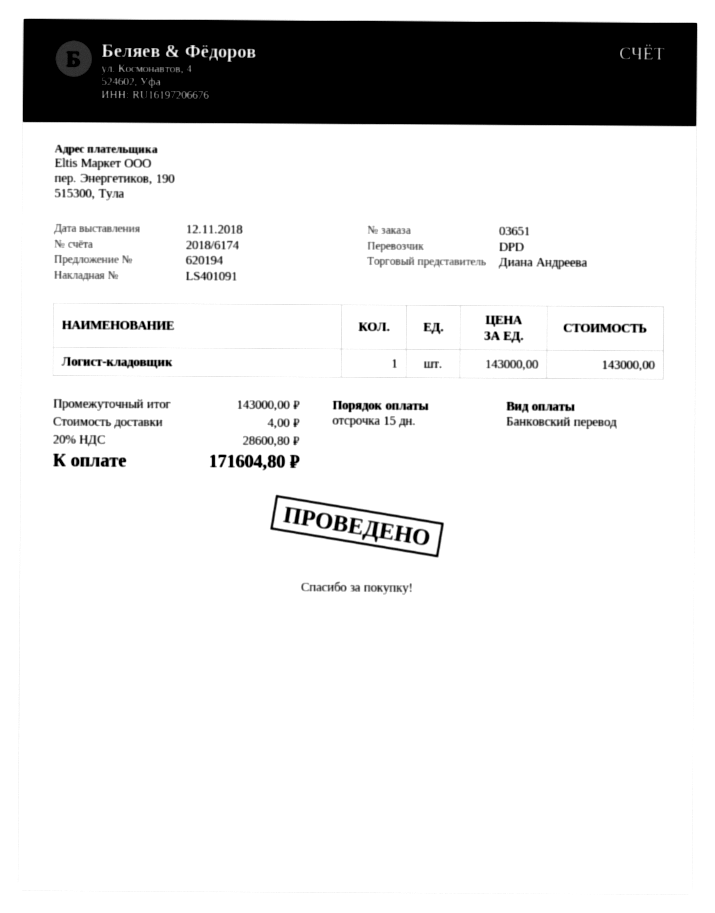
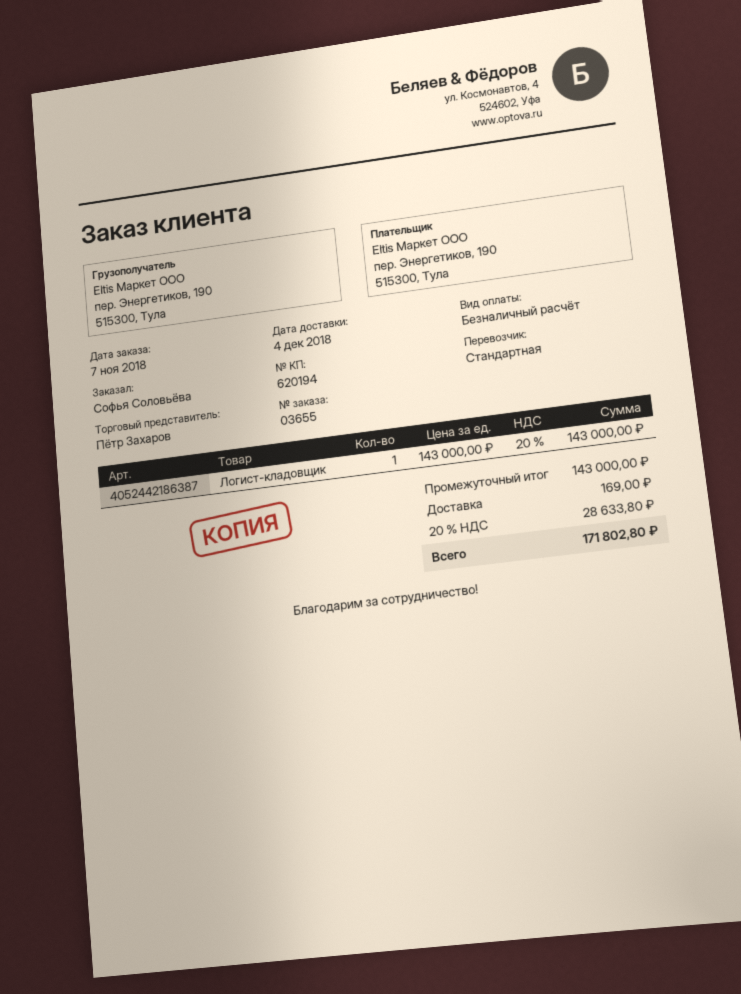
order number: 03651 -> 03655
sales rep: Диана Андреева -> Пётр Захаров
shipping method: DPD -> standard
shipping: 4.00 -> 169.00
tax: 20% = 28600.80 -> 20% = 28633.80
total: 171604.80 -> 171802.80

